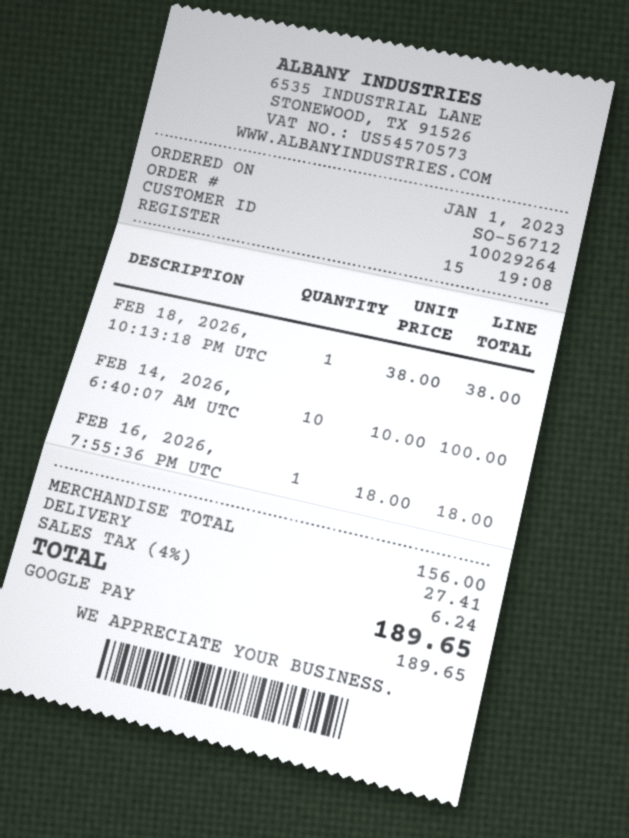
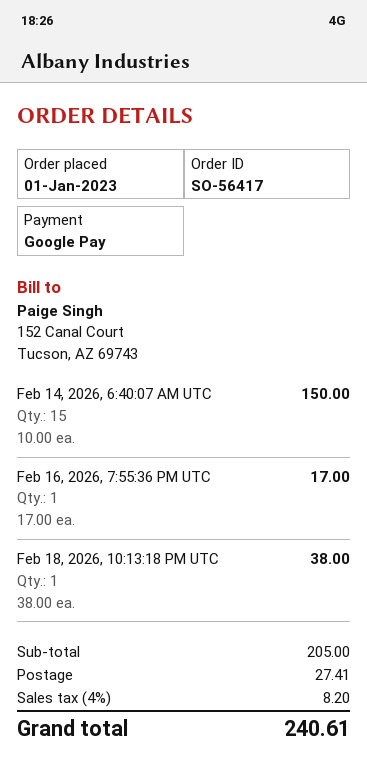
order number: SO-56712 -> SO-56417
FEB 14, 2026, 6:40:07 AM UTC: 10 x 10.00 = 100.00 -> 15 x 10.00 = 150.00
FEB 16, 2026, 7:55:36 PM UTC: 1 x 18.00 = 18.00 -> 1 x 17.00 = 17.00
subtotal: 156.00 -> 205.00
tax: 4% = 6.24 -> 4% = 8.20
total: 189.65 -> 240.61

